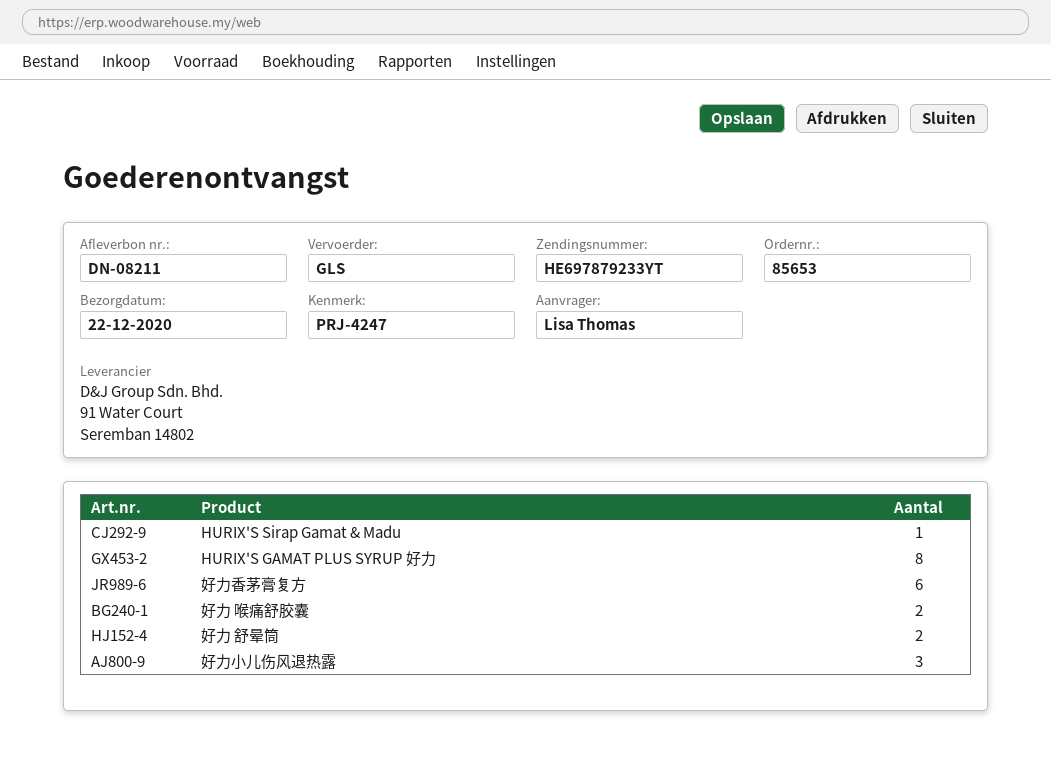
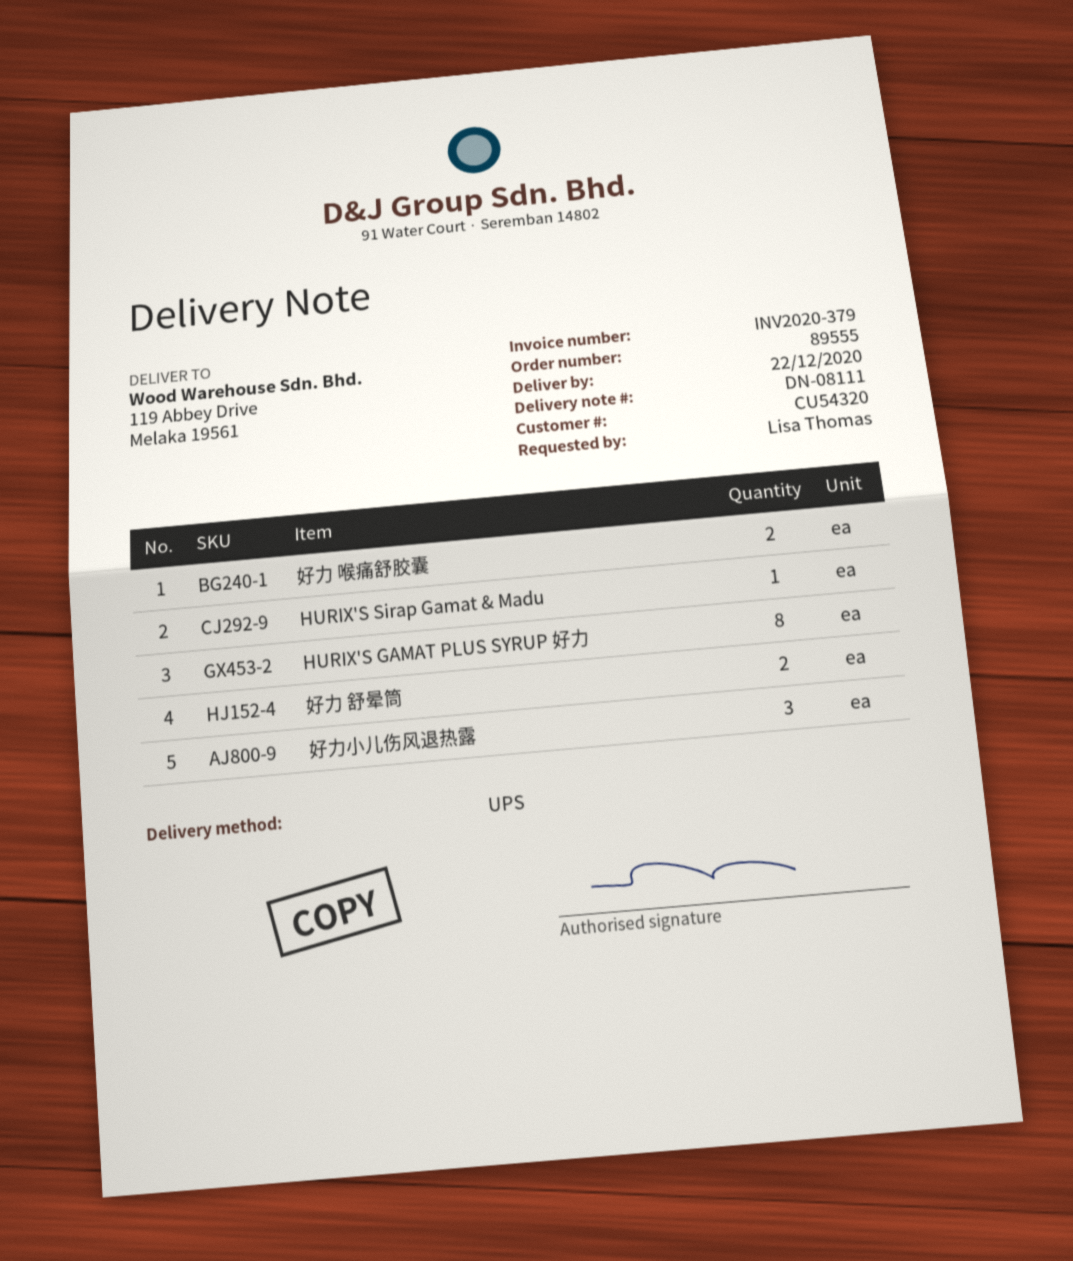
order number: 85653 -> 89555
delivery note number: DN-08211 -> DN-08111
shipping method: GLS -> UPS
好力香茅膏复方: 6 -> none

